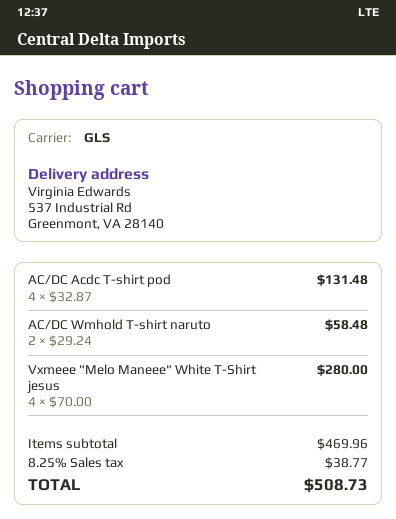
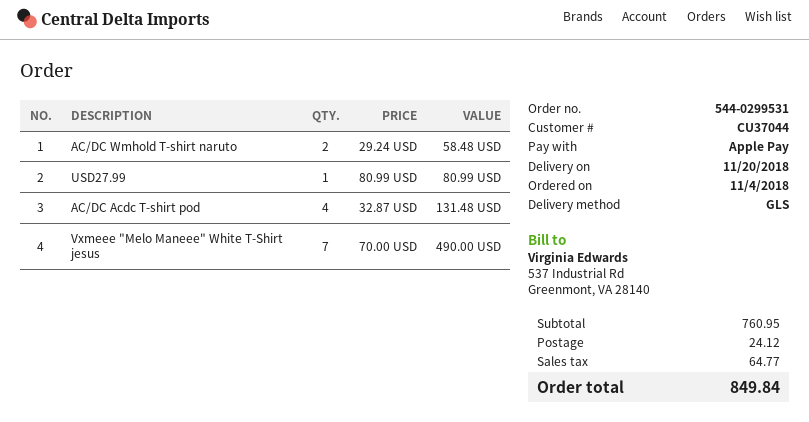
Vxmeee "Melo Maneee" White T-Shirt jesus: 4 x 70.00 = 280.00 -> 7 x 70.00 = 490.00
USD27.99: none -> 1 x 80.99 = 80.99
subtotal: 469.96 -> 760.95
shipping: none -> 24.12
tax: 38.77 -> 64.77
total: 508.73 -> 849.84

